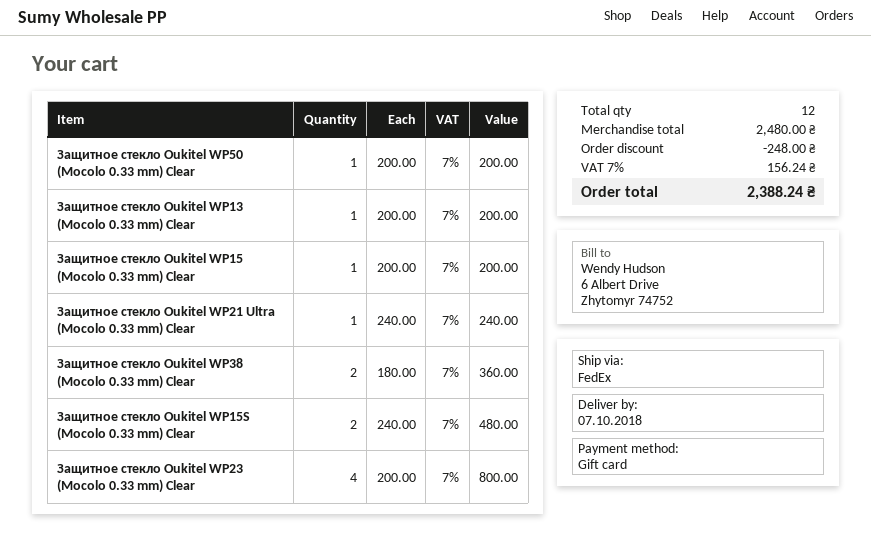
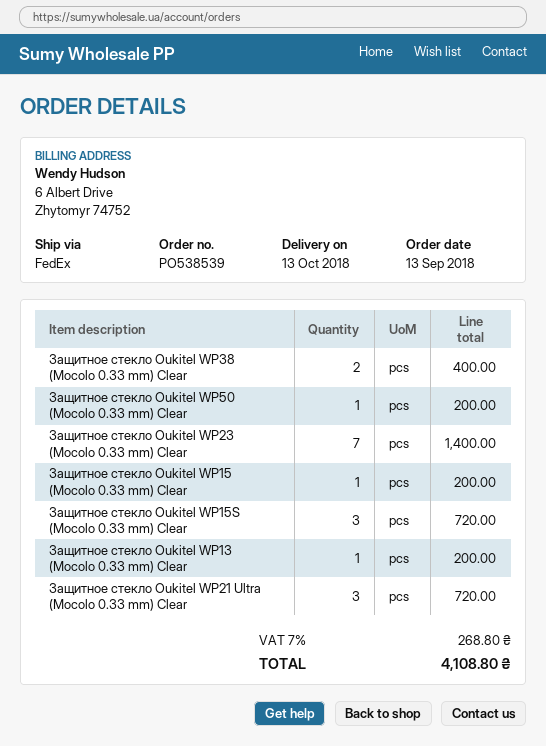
delivery date: 2018-10-07 -> 2018-10-13
Защитное стекло Oukitel WP21 Ultra (Mocolo 0.33 mm) Clear: 1 for 240.00 -> 3 for 720.00
Защитное стекло Oukitel WP38 (Mocolo 0.33 mm) Clear: 2 for 360.00 -> 2 for 400.00
Защитное стекло Oukitel WP15S (Mocolo 0.33 mm) Clear: 2 for 480.00 -> 3 for 720.00
Защитное стекло Oukitel WP23 (Mocolo 0.33 mm) Clear: 4 for 800.00 -> 7 for 1400.00
discount: 248.00 -> none
tax: 7% = 156.24 -> 7% = 268.80
total: 2388.24 -> 4108.80

